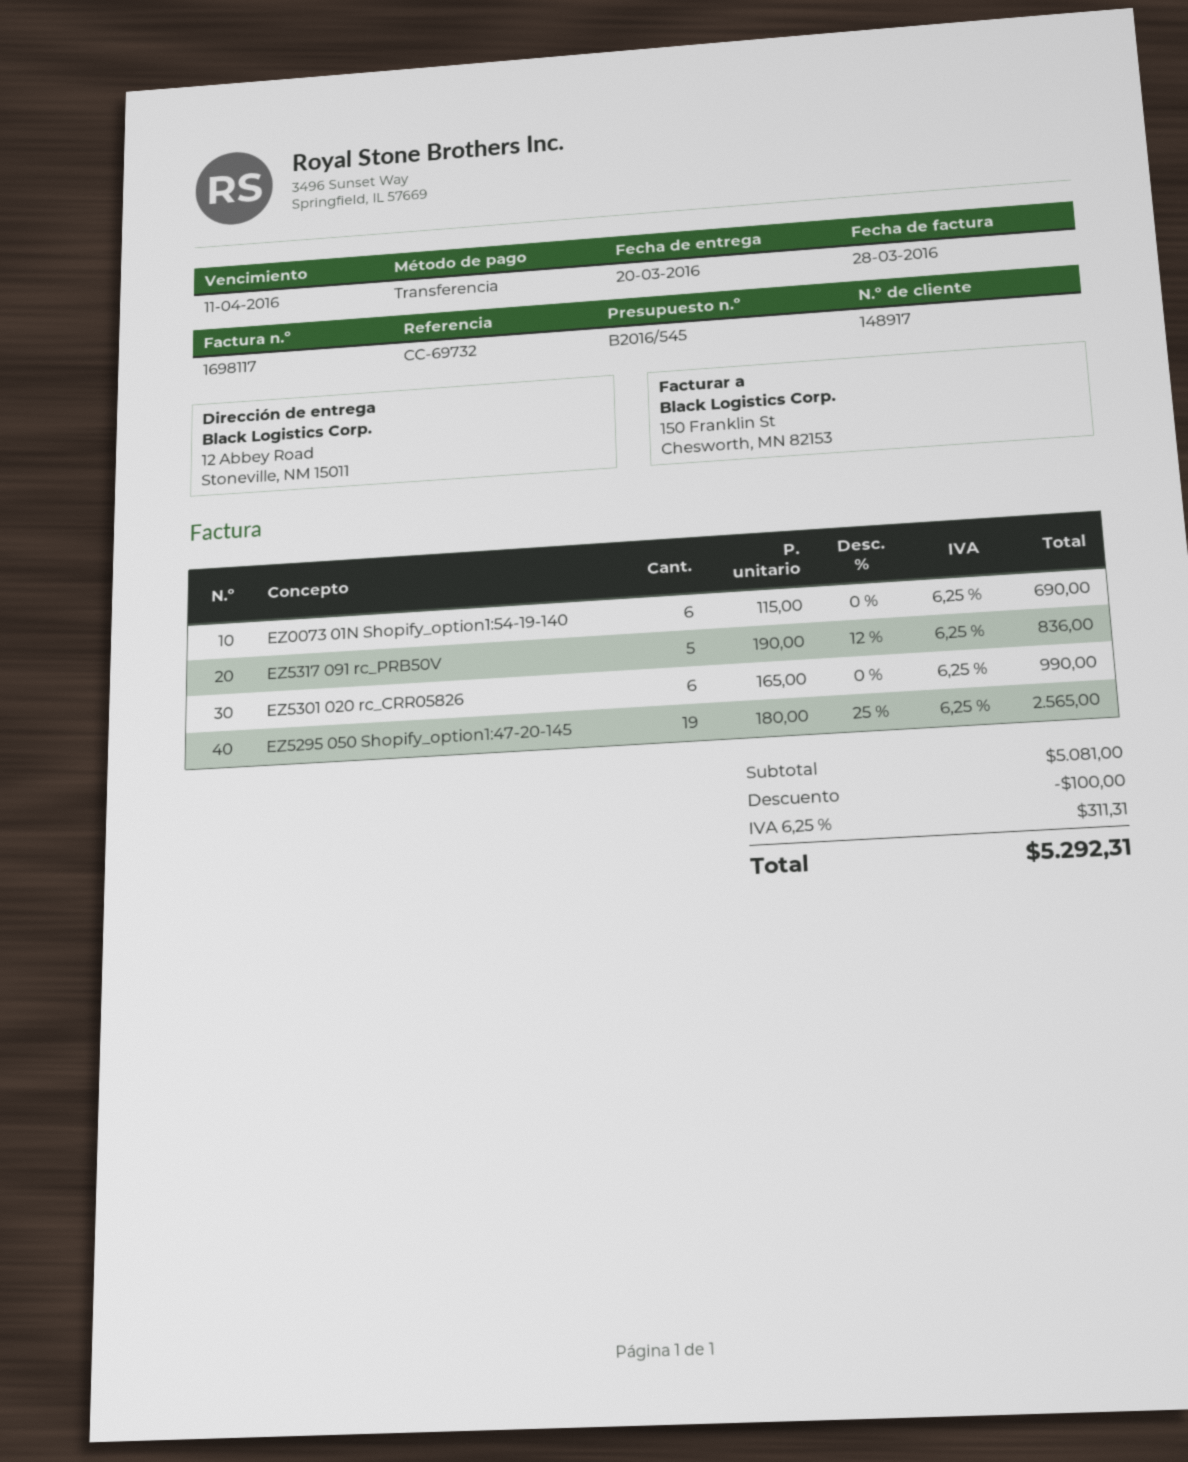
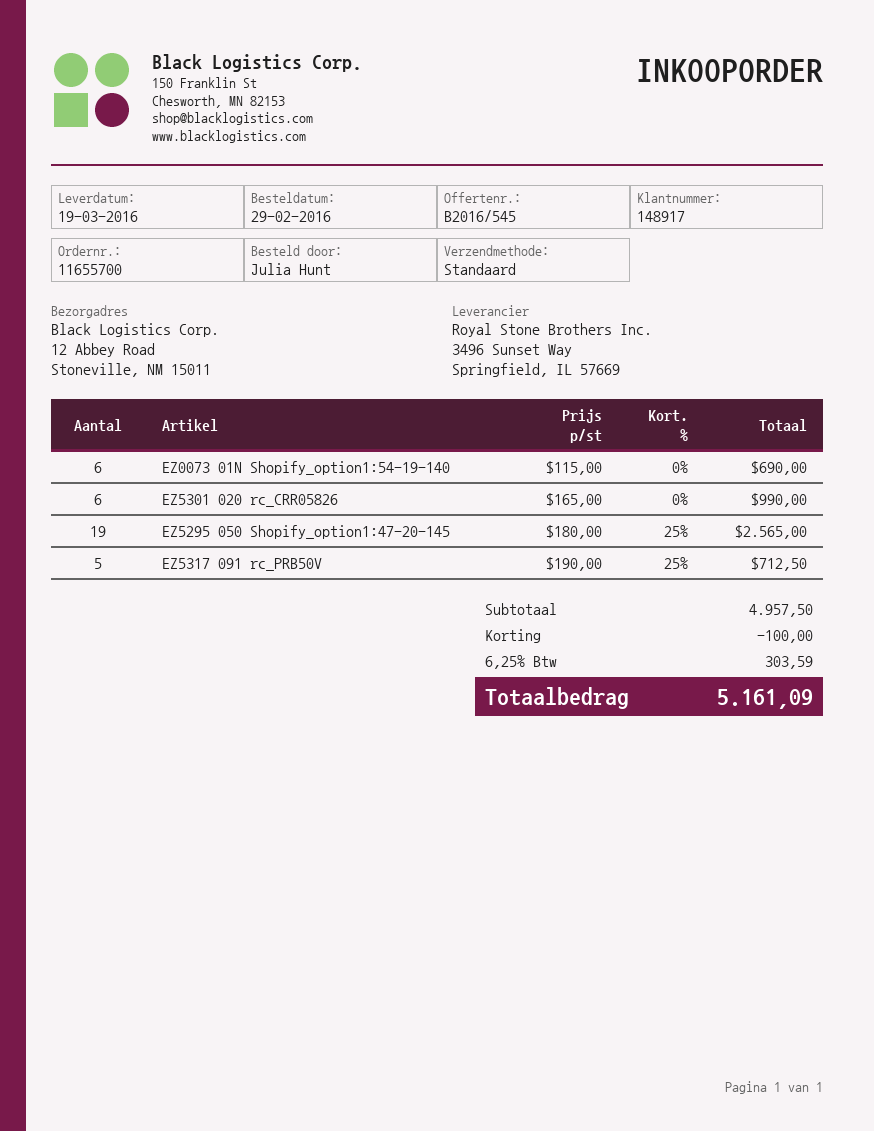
delivery date: 2016-03-20 -> 2016-03-19
EZ5317 091 rc_PRB50V: 5 x 190.00 - 12% = 836.00 -> 5 x 190.00 - 25% = 712.50
subtotal: 5081.00 -> 4957.50
tax: 6.25% = 311.31 -> 6.25% = 303.59
total: 5292.31 -> 5161.09

